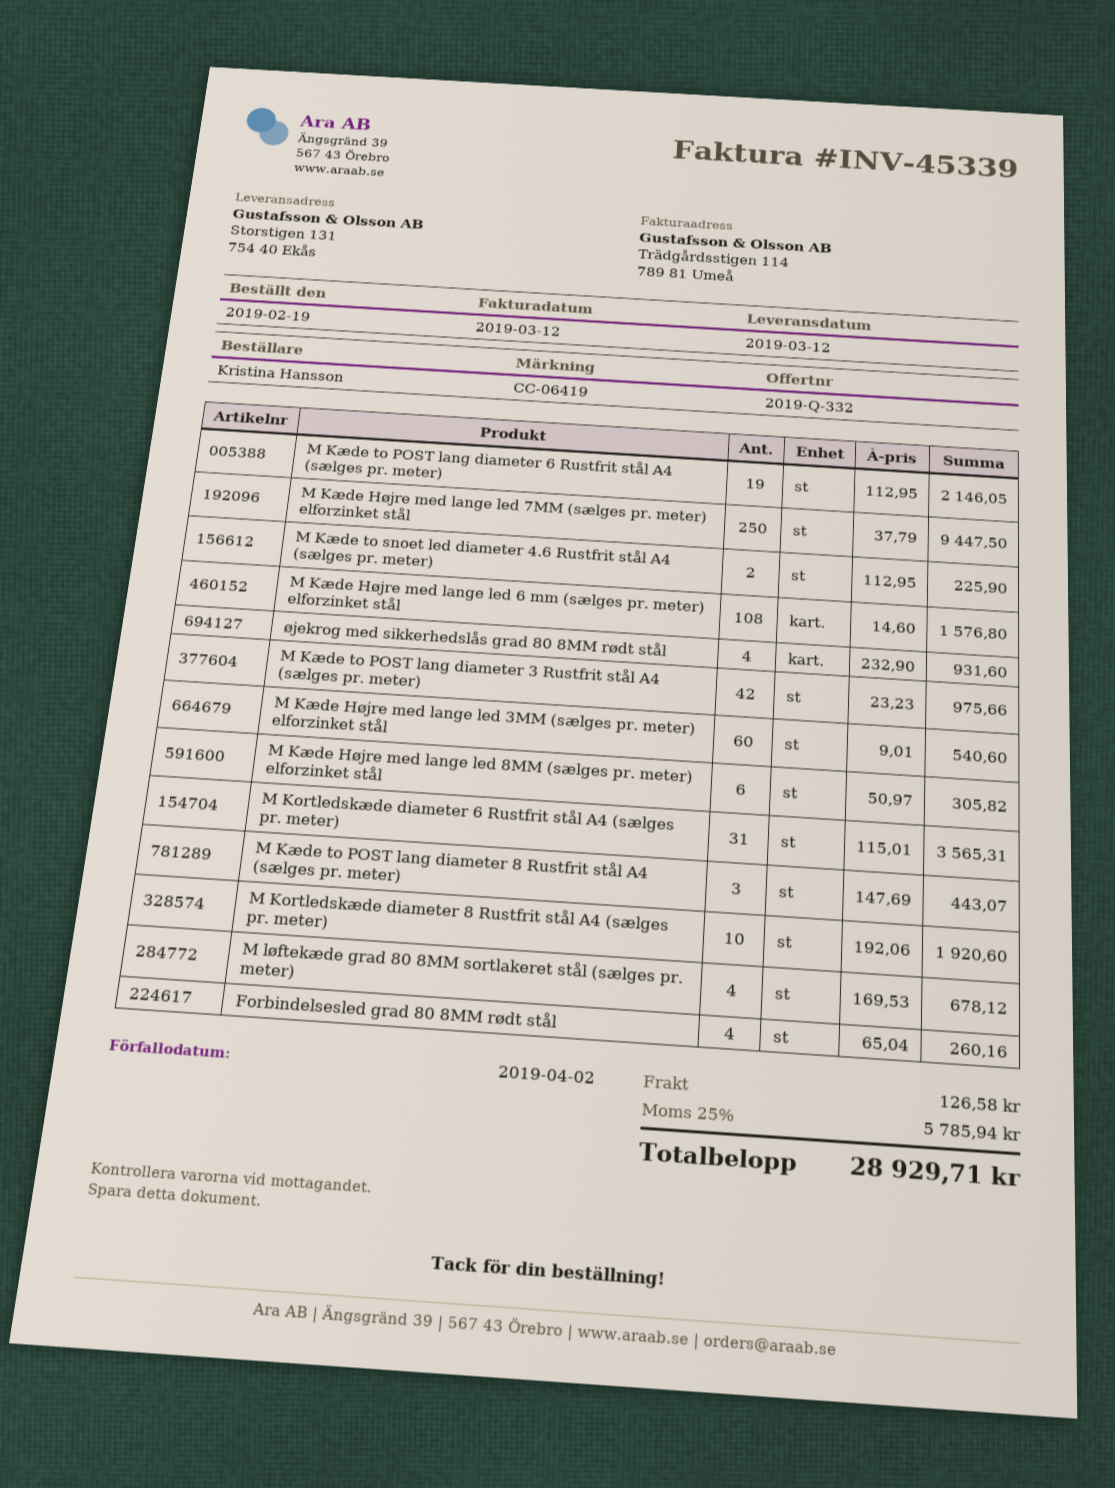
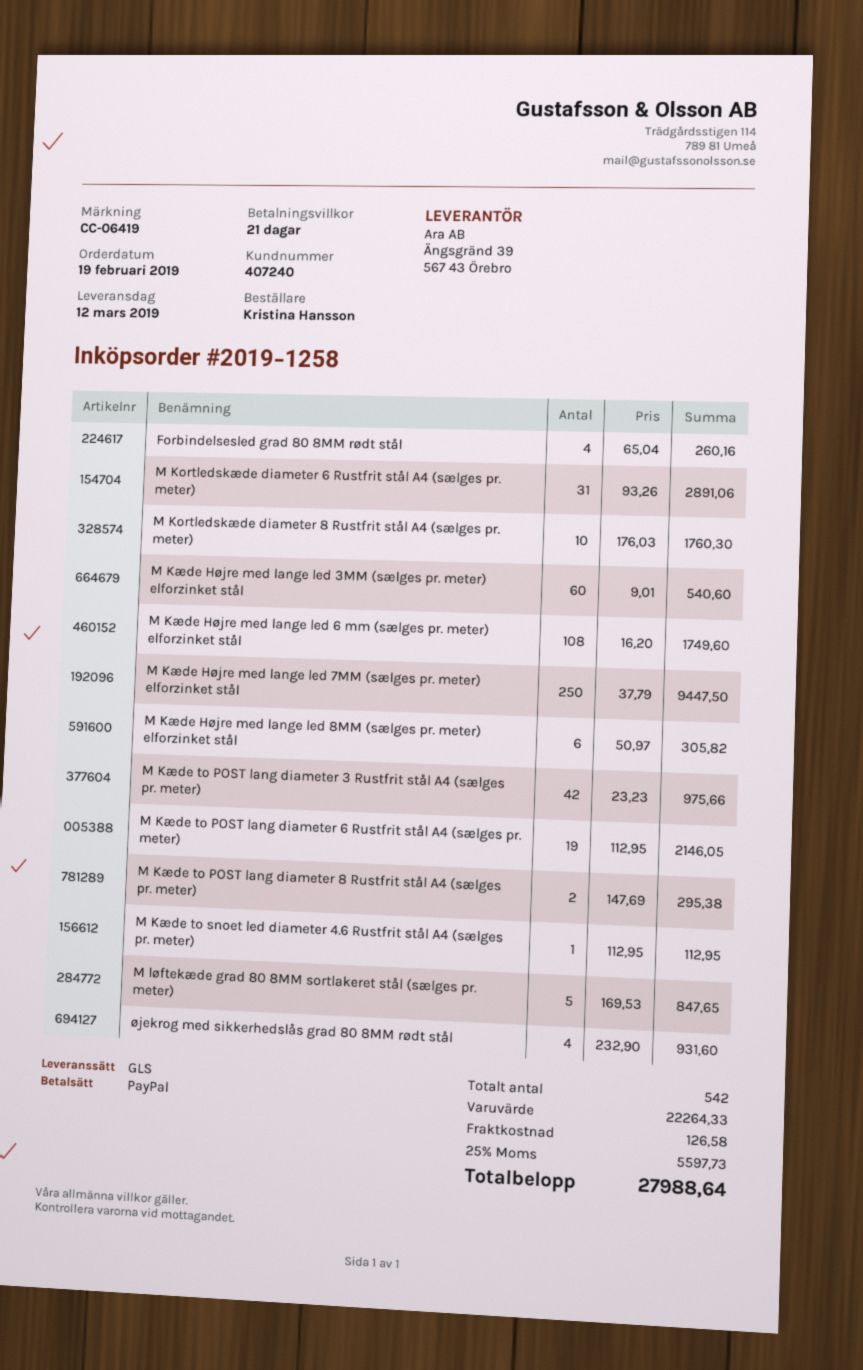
M Kæde to snoet led diameter 4.6 Rustfrit stål A4 (sælges pr. meter): 2 x 112.95 = 225.90 -> 1 x 112.95 = 112.95
M Kæde Højre med lange led 6 mm (sælges pr. meter) elforzinket stål: 108 x 14.60 = 1576.80 -> 108 x 16.20 = 1749.60
M Kortledskæde diameter 6 Rustfrit stål A4 (sælges pr. meter): 31 x 115.01 = 3565.31 -> 31 x 93.26 = 2891.06
M Kæde to POST lang diameter 8 Rustfrit stål A4 (sælges pr. meter): 3 x 147.69 = 443.07 -> 2 x 147.69 = 295.38
M Kortledskæde diameter 8 Rustfrit stål A4 (sælges pr. meter): 10 x 192.06 = 1920.60 -> 10 x 176.03 = 1760.30
M løftekæde grad 80 8MM sortlakeret stål (sælges pr. meter): 4 x 169.53 = 678.12 -> 5 x 169.53 = 847.65
tax: 25% = 5785.94 -> 25% = 5597.73
total: 28929.71 -> 27988.64

